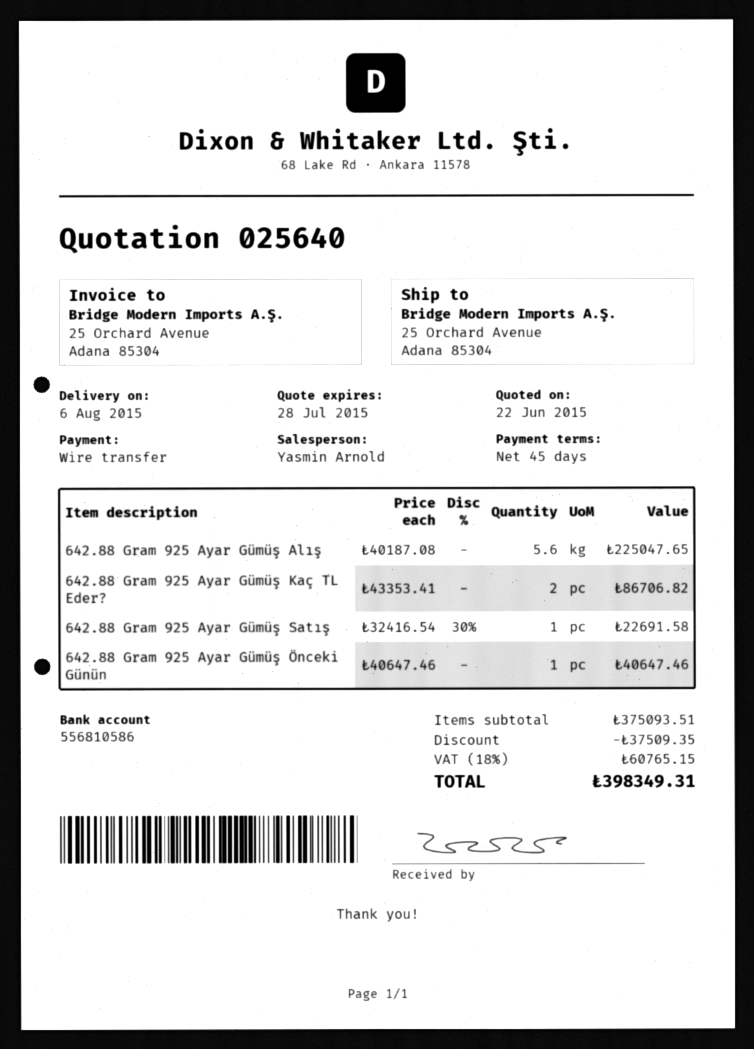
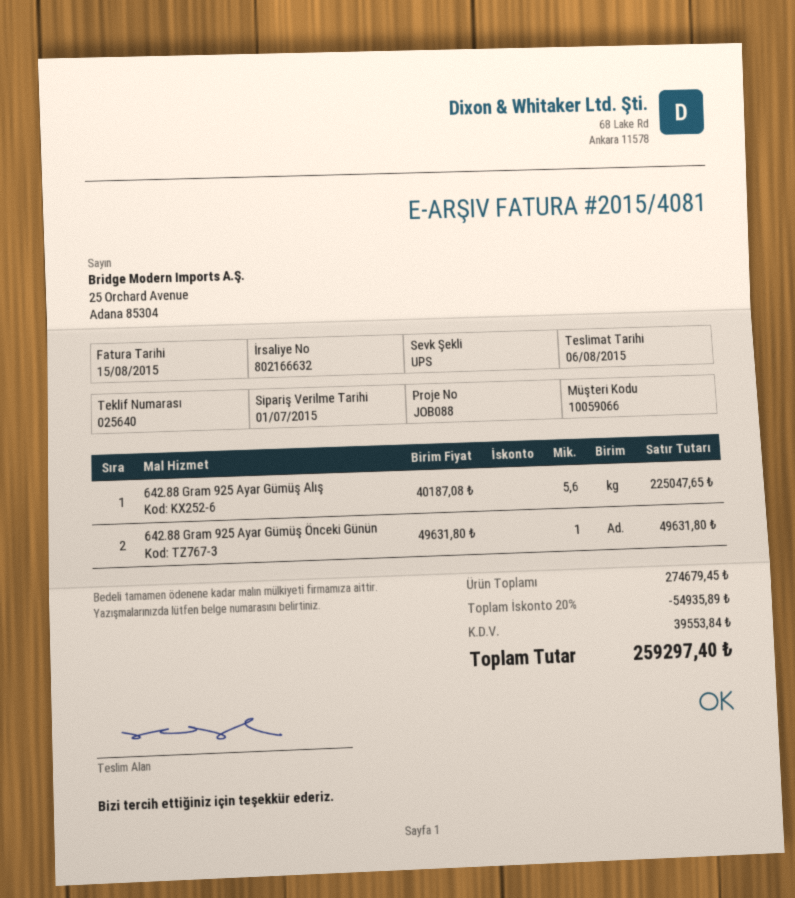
642.88 Gram 925 Ayar Gümüş Kaç TL Eder?: 2 x 43353.41 = 86706.82 -> none
642.88 Gram 925 Ayar Gümüş Satış: 1 x 32416.54 - 30% = 22691.58 -> none
642.88 Gram 925 Ayar Gümüş Önceki Günün: 1 x 40647.46 = 40647.46 -> 1 x 49631.80 = 49631.80
subtotal: 375093.51 -> 274679.45
discount: 37509.35 -> 54935.89
tax: 60765.15 -> 39553.84
total: 398349.31 -> 259297.40

